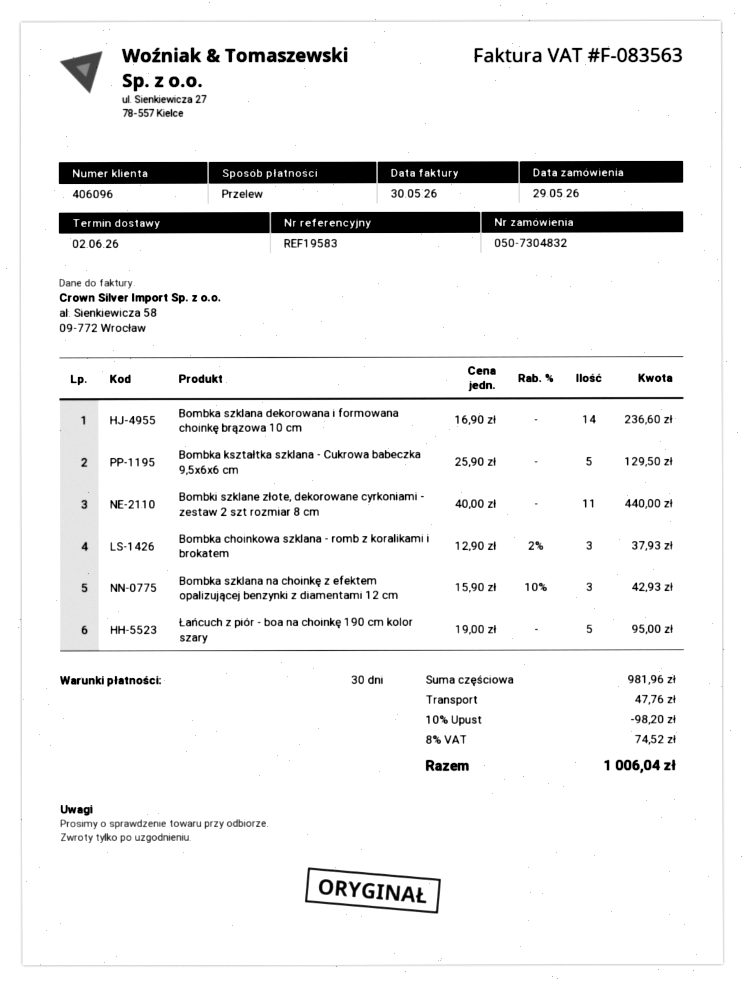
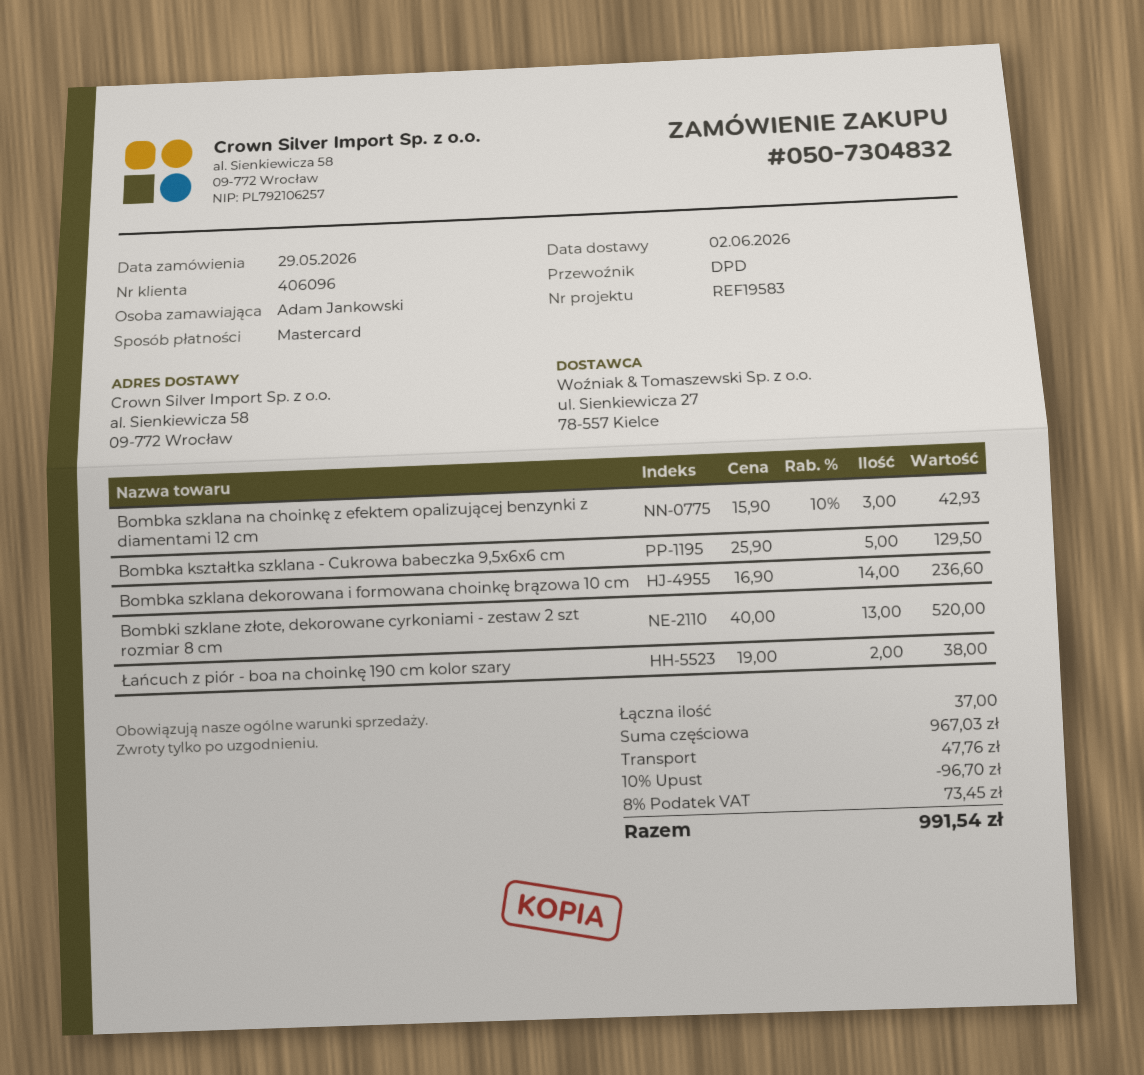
payment method: bank transfer -> Mastercard
Bombki szklane złote, dekorowane cyrkoniami - zestaw 2 szt rozmiar 8 cm: 11 x 40.00 = 440.00 -> 13 x 40.00 = 520.00
Bombka choinkowa szklana - romb z koralikami i brokatem: 3 x 12.90 - 2% = 37.93 -> none
Łańcuch z piór - boa na choinkę 190 cm kolor szary: 5 x 19.00 = 95.00 -> 2 x 19.00 = 38.00
subtotal: 981.96 -> 967.03
discount: 10% = 98.20 -> 10% = 96.70
tax: 8% = 74.52 -> 8% = 73.45
total: 1006.04 -> 991.54

